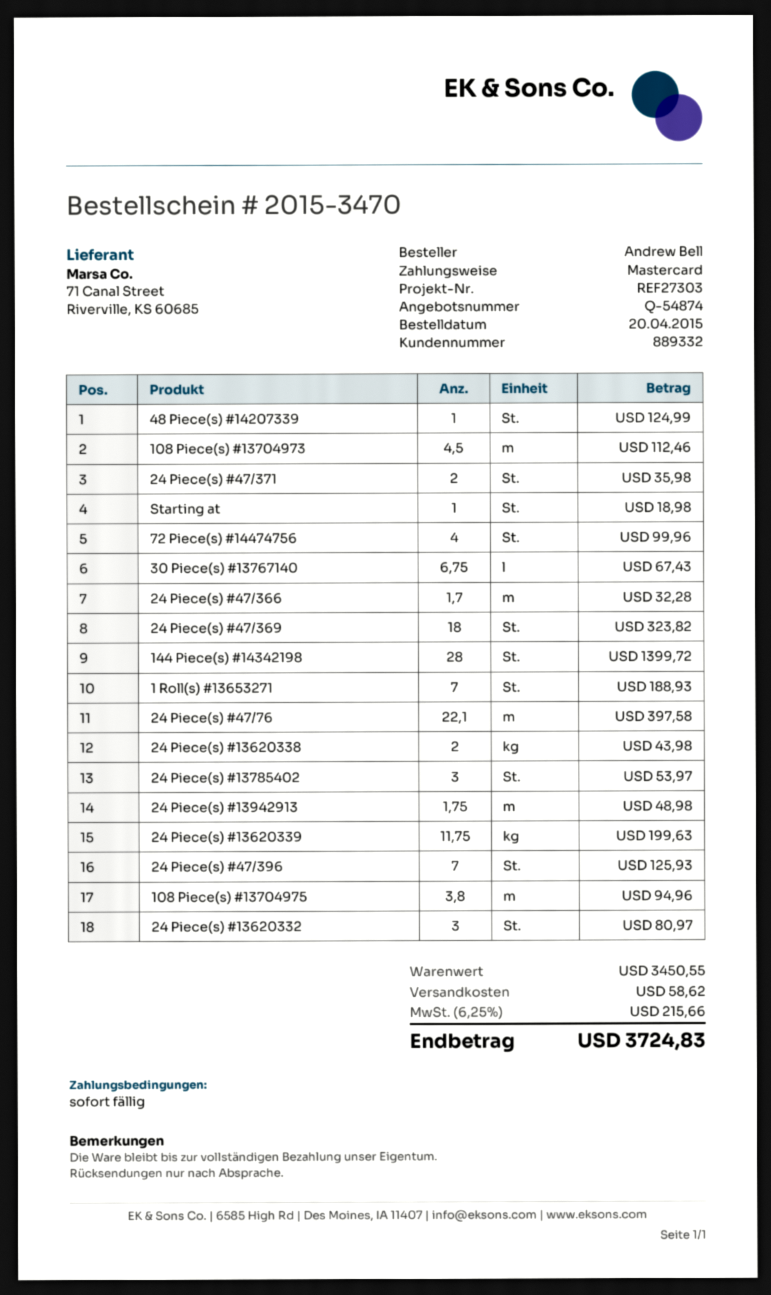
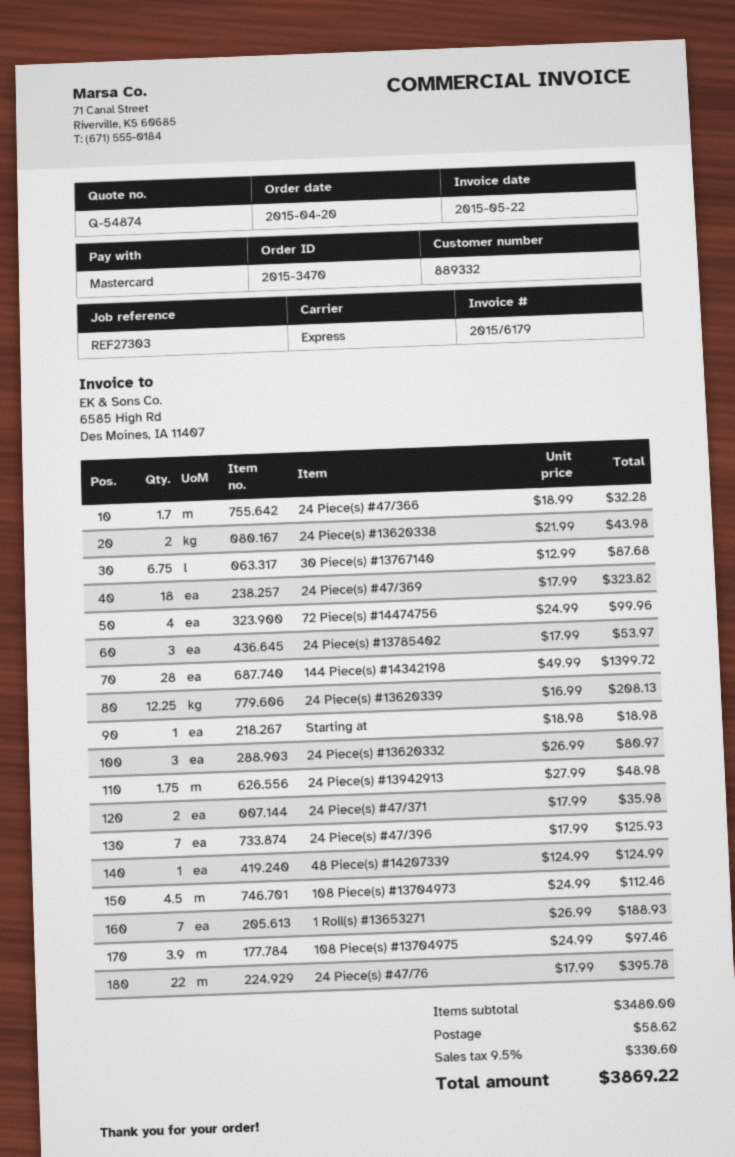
30 Piece(s) #13767140: 6.75 for 67.43 -> 6.75 for 87.68
24 Piece(s) #47/76: 22.1 for 397.58 -> 22 for 395.78
24 Piece(s) #13620339: 11.75 for 199.63 -> 12.25 for 208.13
108 Piece(s) #13704975: 3.8 for 94.96 -> 3.9 for 97.46
subtotal: 3450.55 -> 3480.00
tax: 6.25% = 215.66 -> 9.5% = 330.60
total: 3724.83 -> 3869.22

